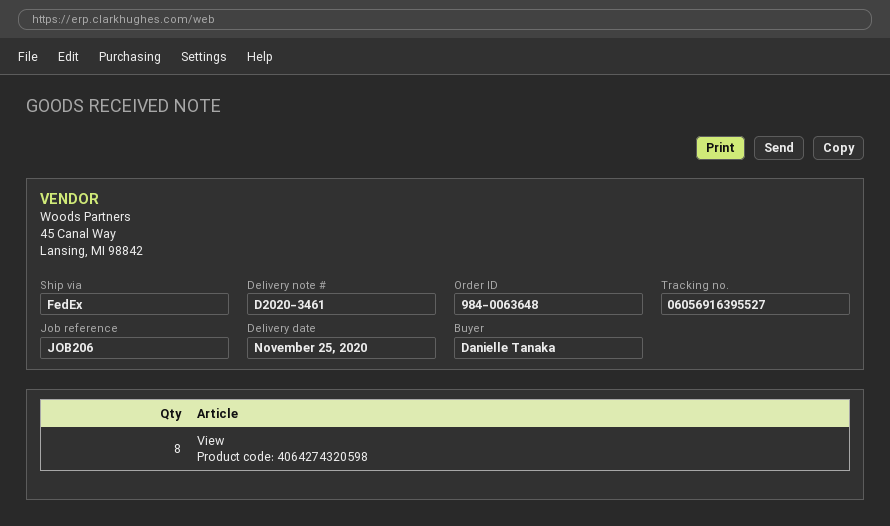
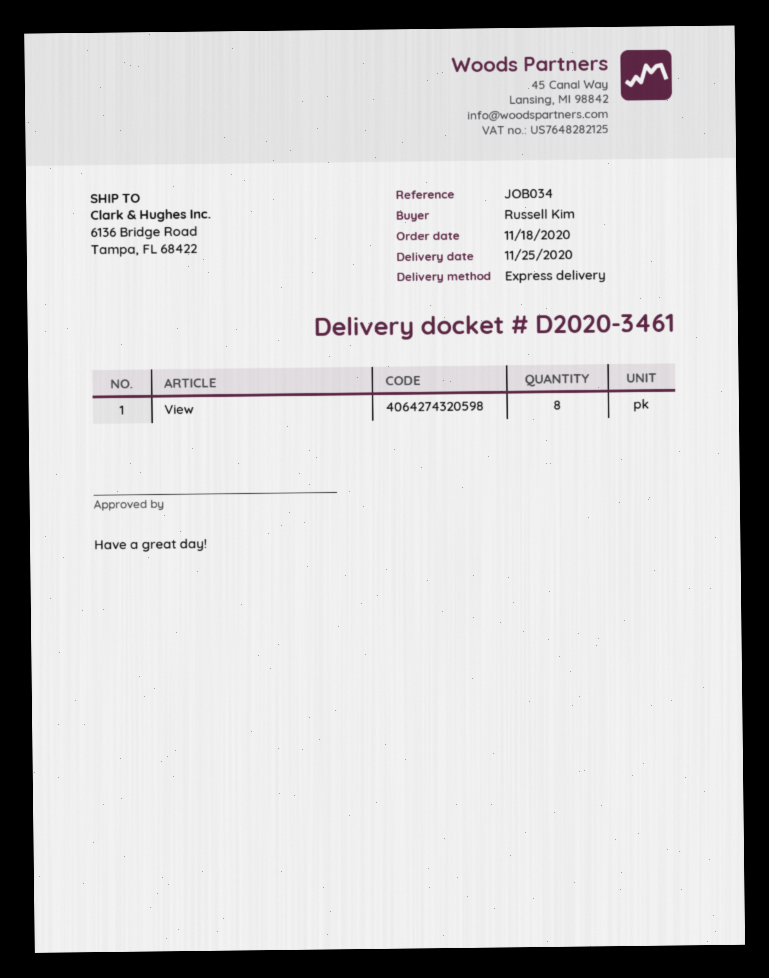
reference: JOB206 -> JOB034
ordered by: Danielle Tanaka -> Russell Kim
shipping method: FedEx -> express

